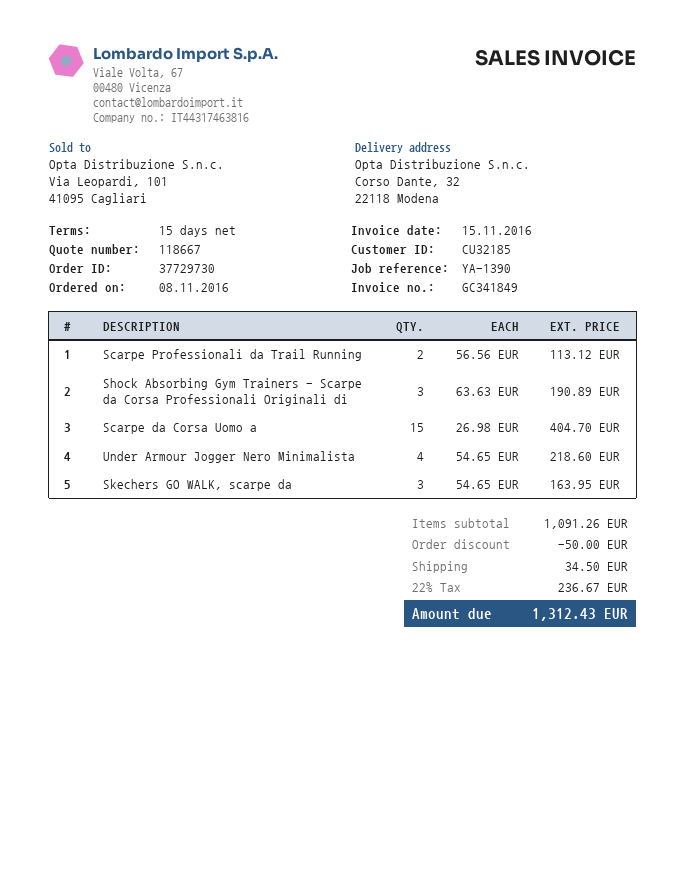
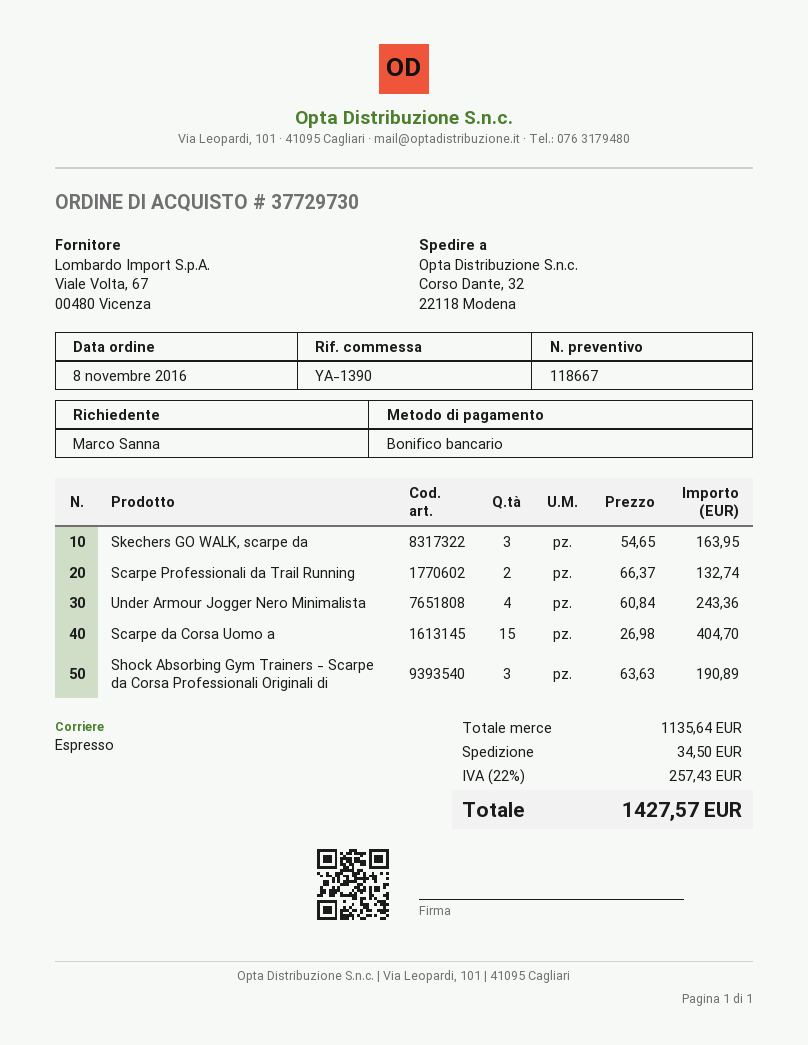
Scarpe Professionali da Trail Running: 2 x 56.56 = 113.12 -> 2 x 66.37 = 132.74
Under Armour Jogger Nero Minimalista: 4 x 54.65 = 218.60 -> 4 x 60.84 = 243.36
subtotal: 1091.26 -> 1135.64
discount: 50.00 -> none
tax: 22% = 236.67 -> 22% = 257.43
total: 1312.43 -> 1427.57

